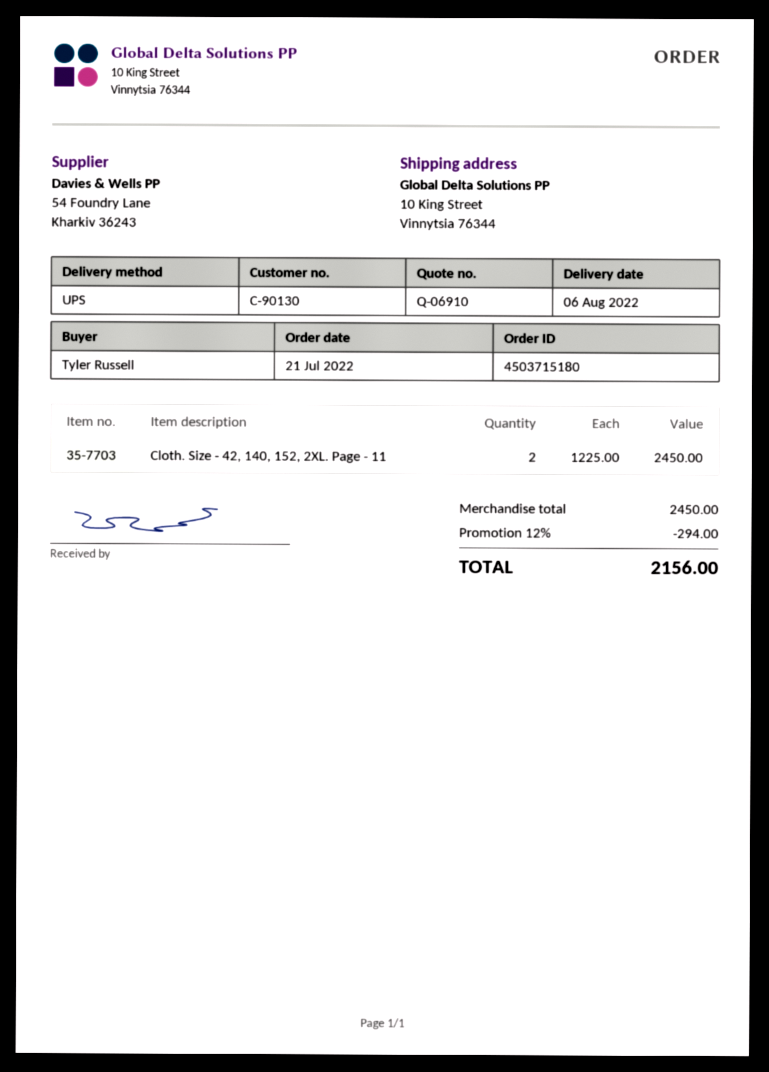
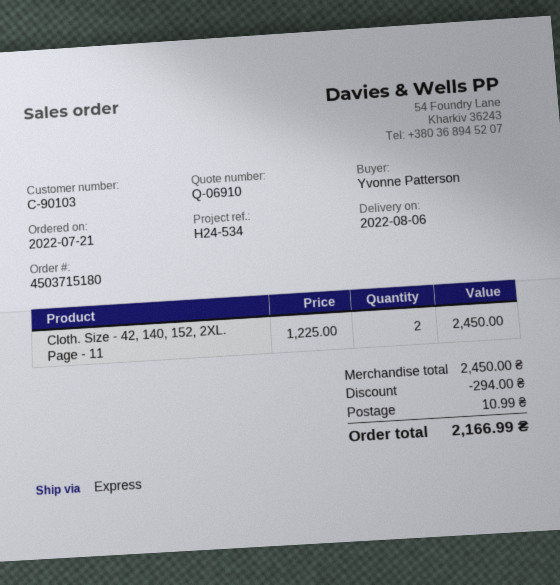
customer number: C-90130 -> C-90103
ordered by: Tyler Russell -> Yvonne Patterson
shipping method: UPS -> express
shipping: none -> 10.99
total: 2156.00 -> 2166.99

